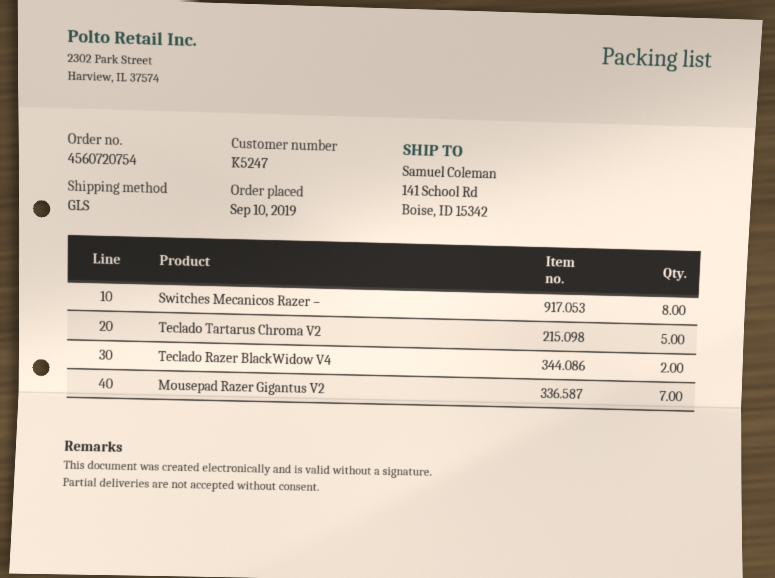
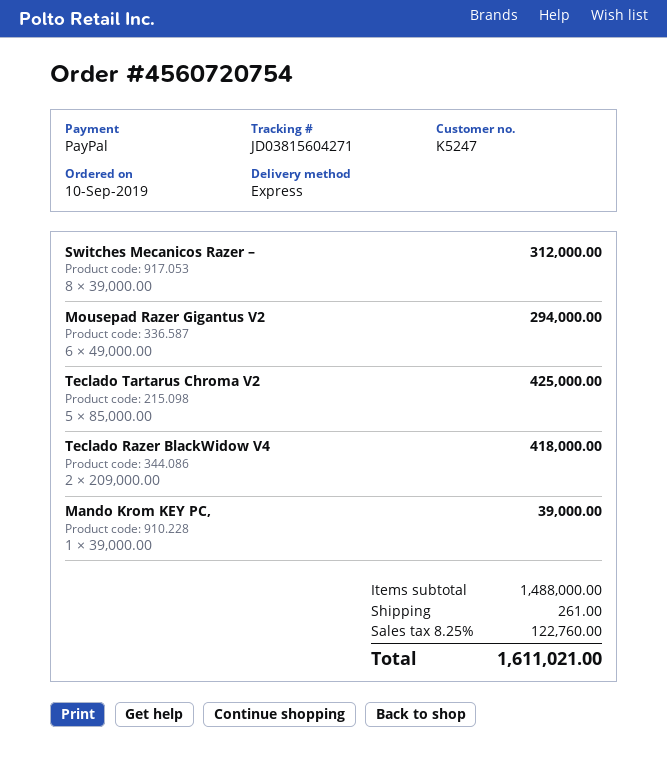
shipping method: GLS -> express
Mousepad Razer Gigantus V2: 7 -> 6
Mando Krom KEY PC,: none -> 1

